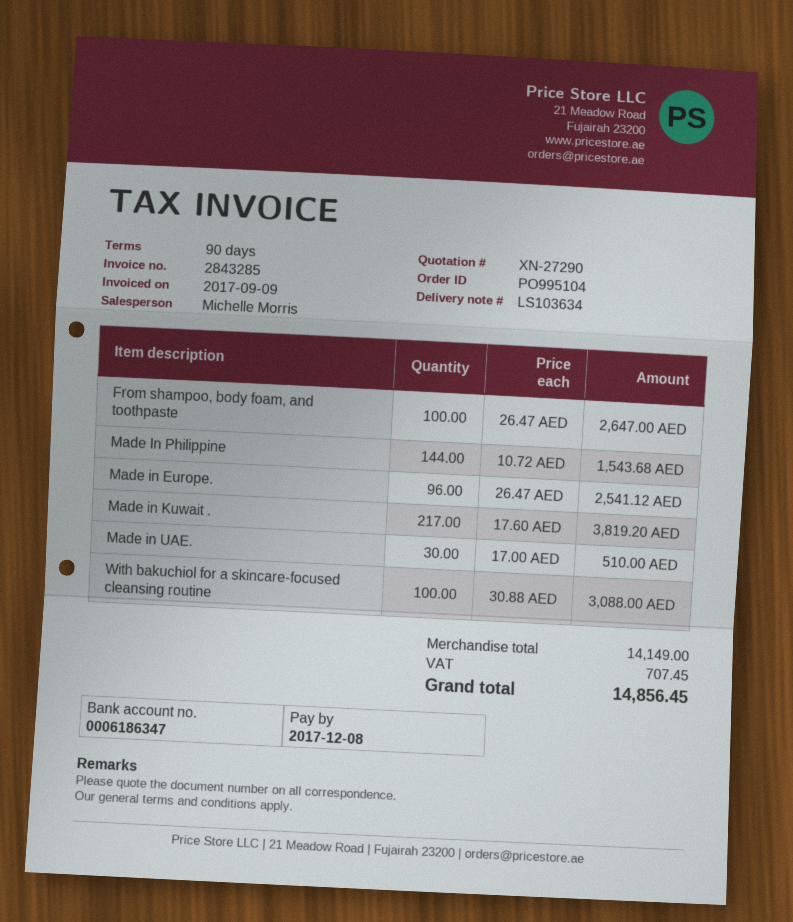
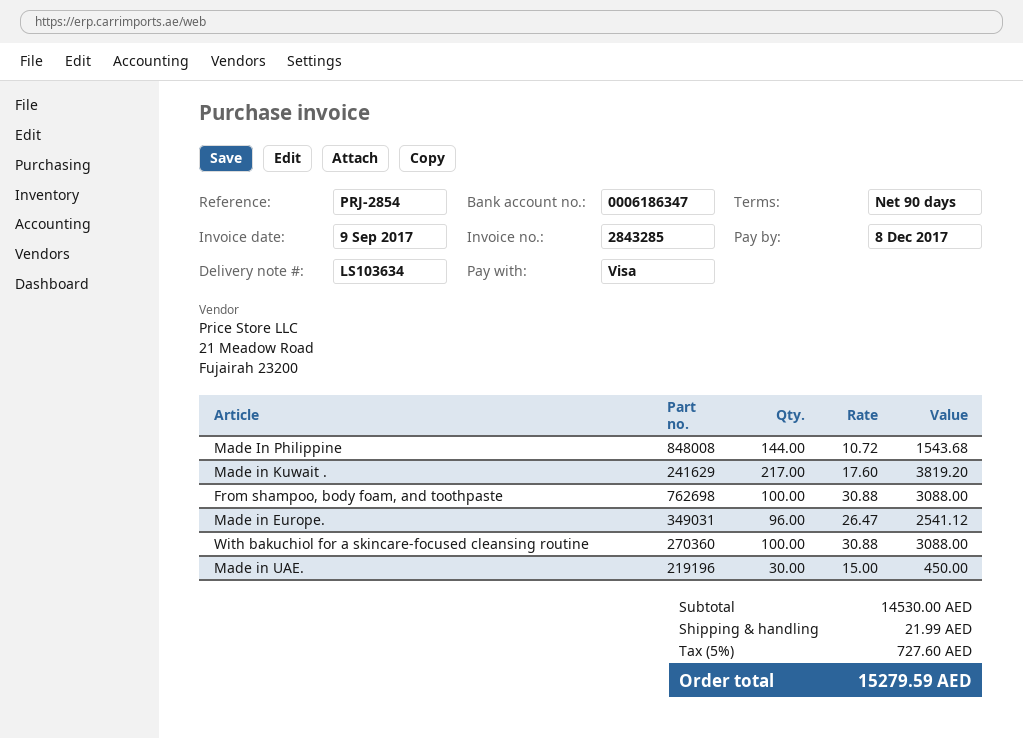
From shampoo, body foam, and toothpaste: 100 x 26.47 = 2647.00 -> 100 x 30.88 = 3088.00
Made in UAE.: 30 x 17.00 = 510.00 -> 30 x 15.00 = 450.00
subtotal: 14149.00 -> 14530.00
shipping: none -> 21.99
tax: 707.45 -> 727.60
total: 14856.45 -> 15279.59

